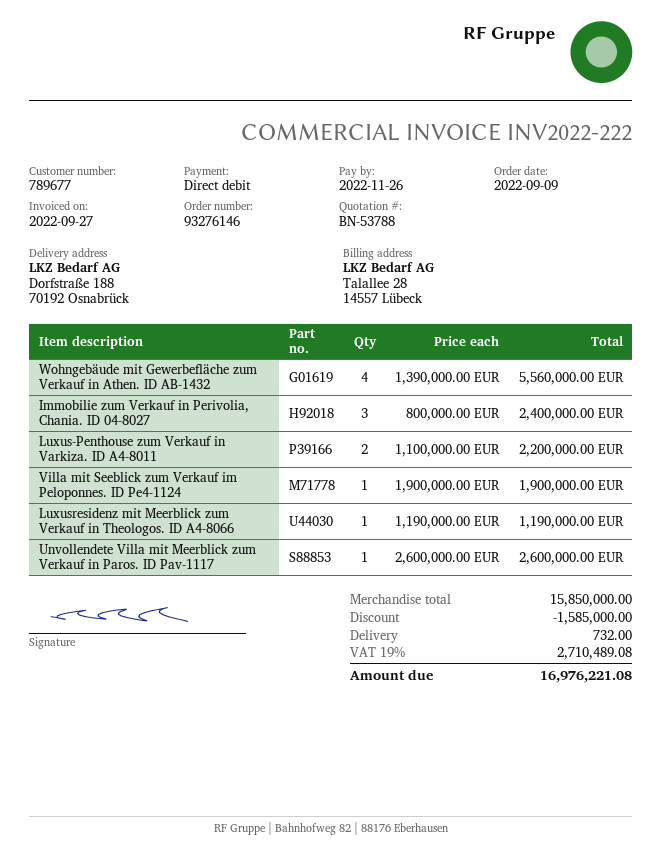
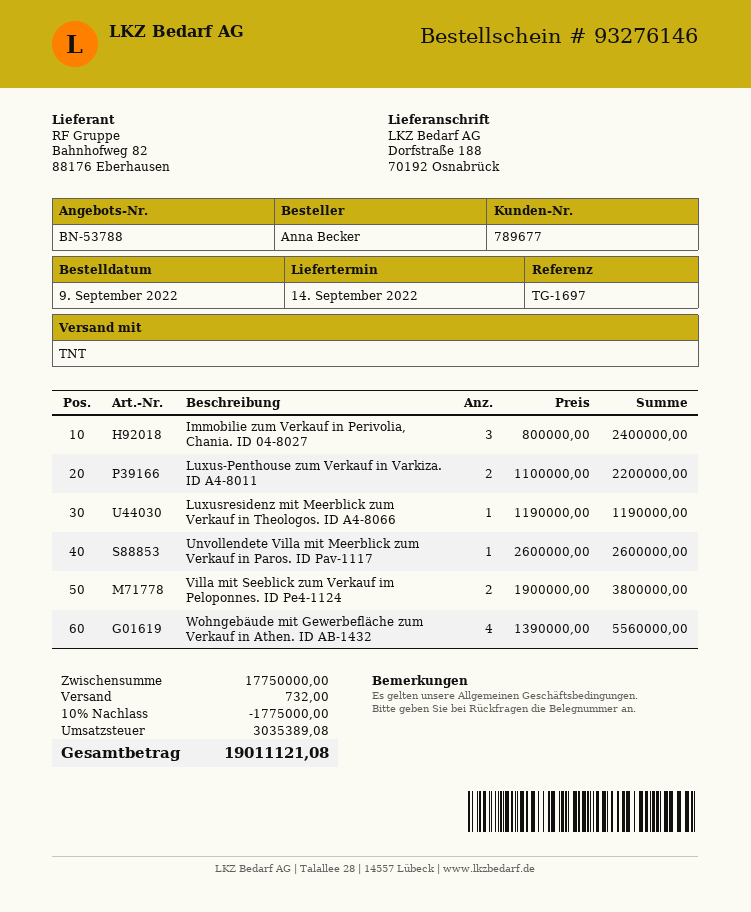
Villa mit Seeblick zum Verkauf im Peloponnes. ID Pe4-1124: 1 x 1900000.00 = 1900000.00 -> 2 x 1900000.00 = 3800000.00
subtotal: 15850000.00 -> 17750000.00
discount: 1585000.00 -> 1775000.00
tax: 2710489.08 -> 3035389.08
total: 16976221.08 -> 19011121.08

